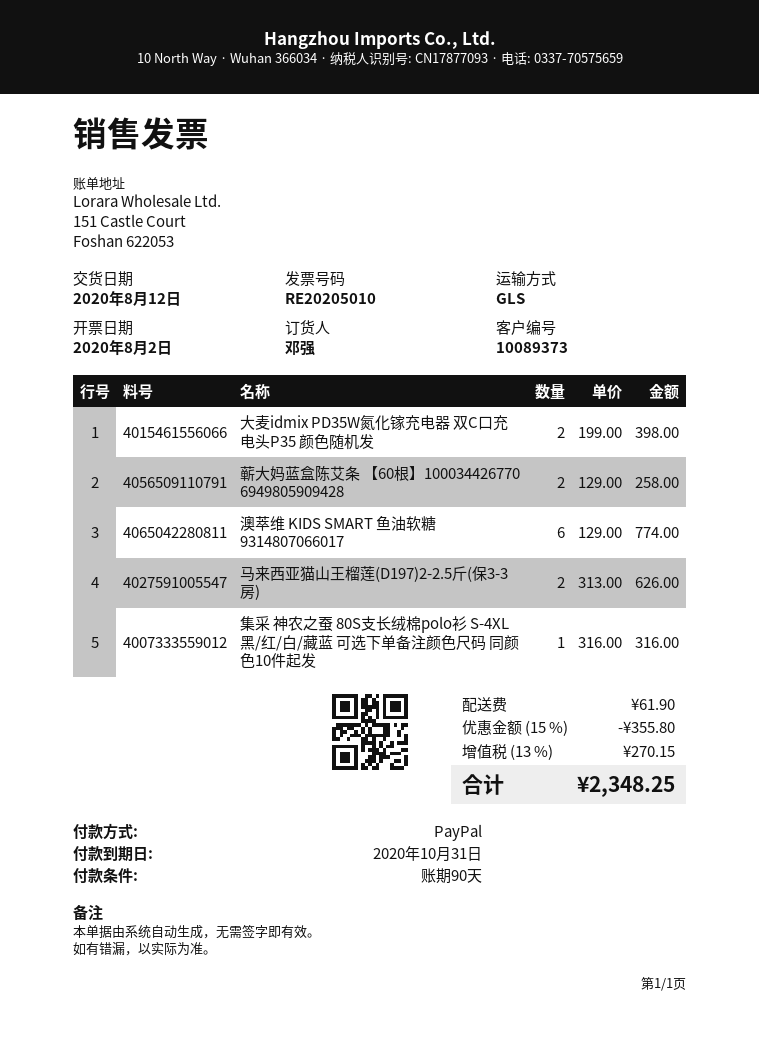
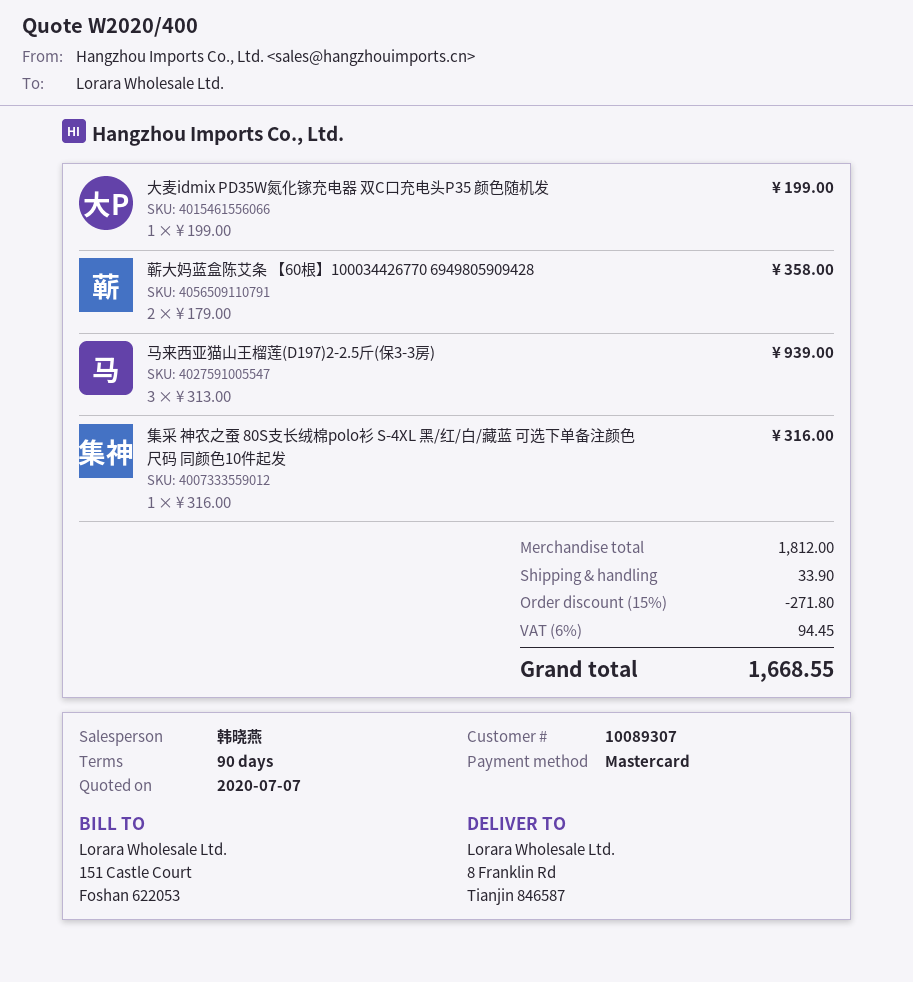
customer number: 10089373 -> 10089307
payment method: PayPal -> Mastercard
大麦idmix PD35W氮化镓充电器 双C口充电头P35 颜色随机发: 2 x 199.00 = 398.00 -> 1 x 199.00 = 199.00
蕲大妈蓝盒陈艾条 【60根】100034426770 6949805909428: 2 x 129.00 = 258.00 -> 2 x 179.00 = 358.00
澳萃维 KIDS SMART 鱼油软糖 9314807066017: 6 x 129.00 = 774.00 -> none
马来西亚猫山王榴莲(D197)2-2.5斤(保3-3房): 2 x 313.00 = 626.00 -> 3 x 313.00 = 939.00
discount: 15% = 355.80 -> 15% = 271.80
shipping: 61.90 -> 33.90
tax: 13% = 270.15 -> 6% = 94.45
total: 2348.25 -> 1668.55

